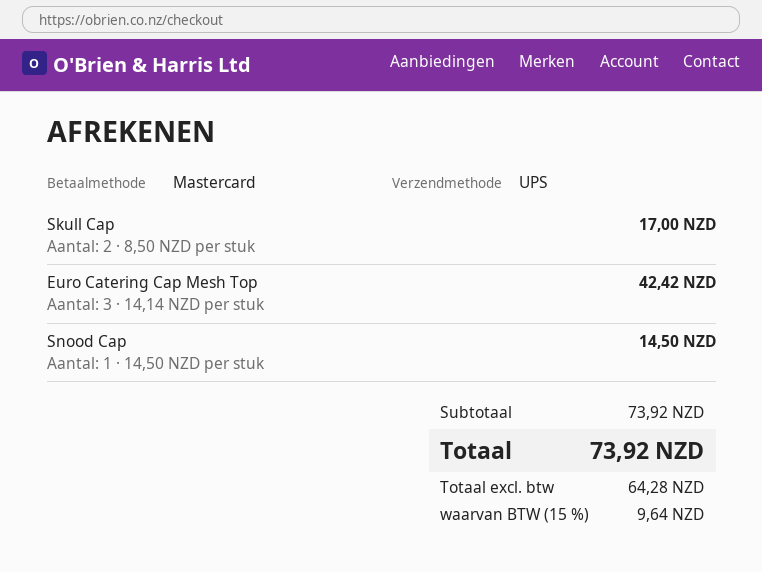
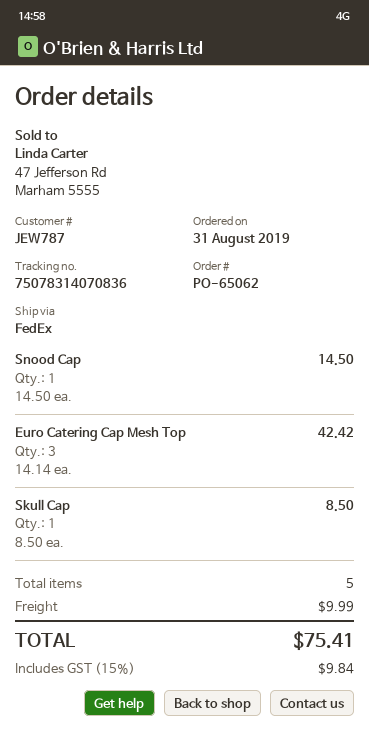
shipping method: UPS -> FedEx
Skull Cap: 2 x 8.50 = 17.00 -> 1 x 8.50 = 8.50
shipping: none -> 9.99
tax: 15% = 9.64 -> 15% = 9.84
total: 73.92 -> 75.41

